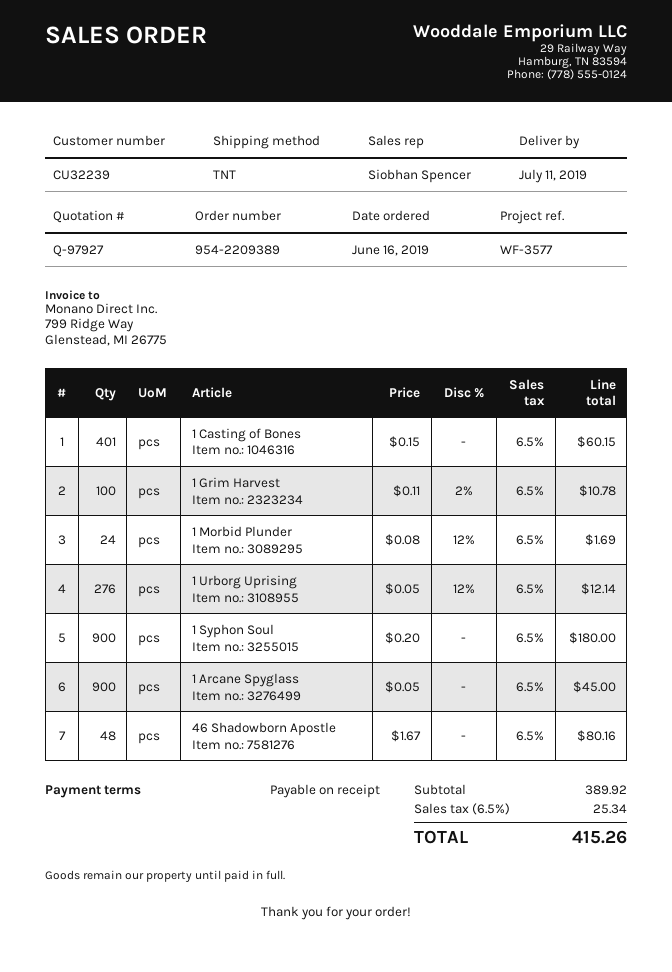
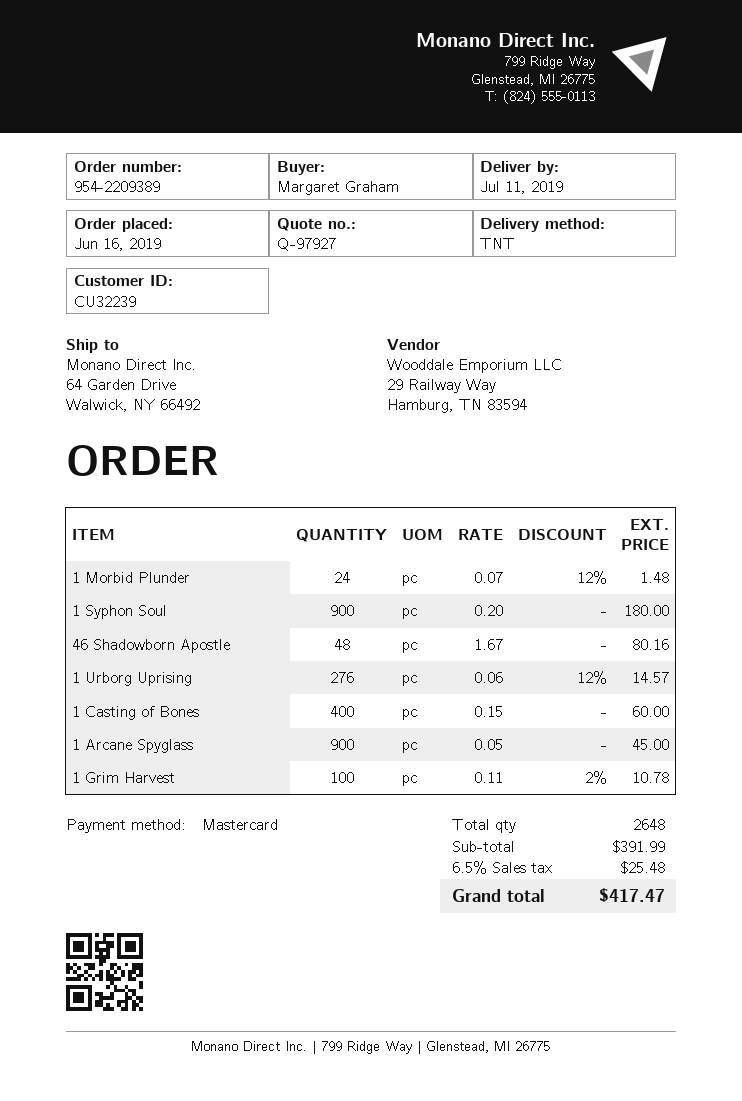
1 Casting of Bones: 401 x 0.15 = 60.15 -> 400 x 0.15 = 60.00
1 Morbid Plunder: 24 x 0.08 - 12% = 1.69 -> 24 x 0.07 - 12% = 1.48
1 Urborg Uprising: 276 x 0.05 - 12% = 12.14 -> 276 x 0.06 - 12% = 14.57
subtotal: 389.92 -> 391.99
tax: 6.5% = 25.34 -> 6.5% = 25.48
total: 415.26 -> 417.47

